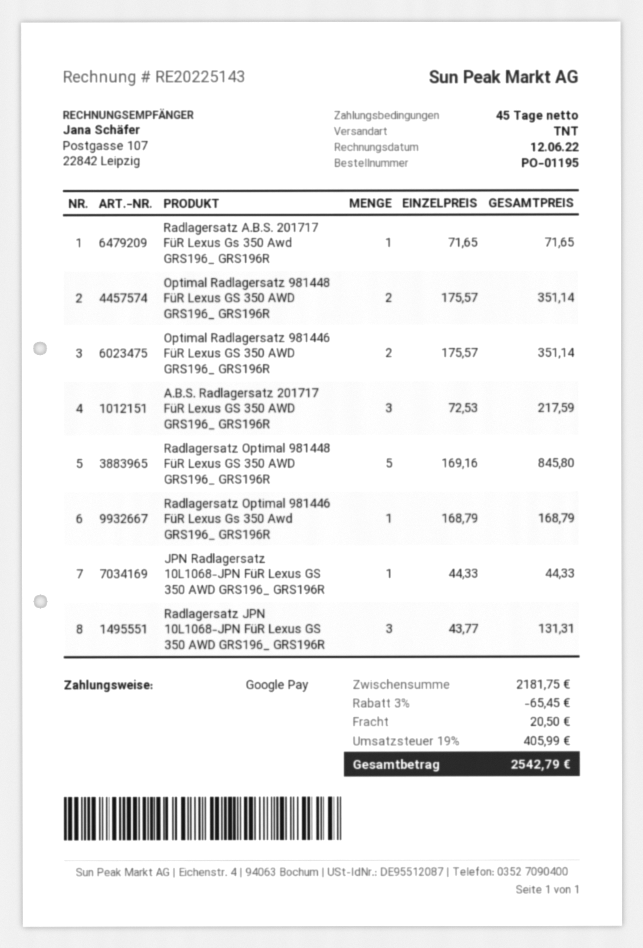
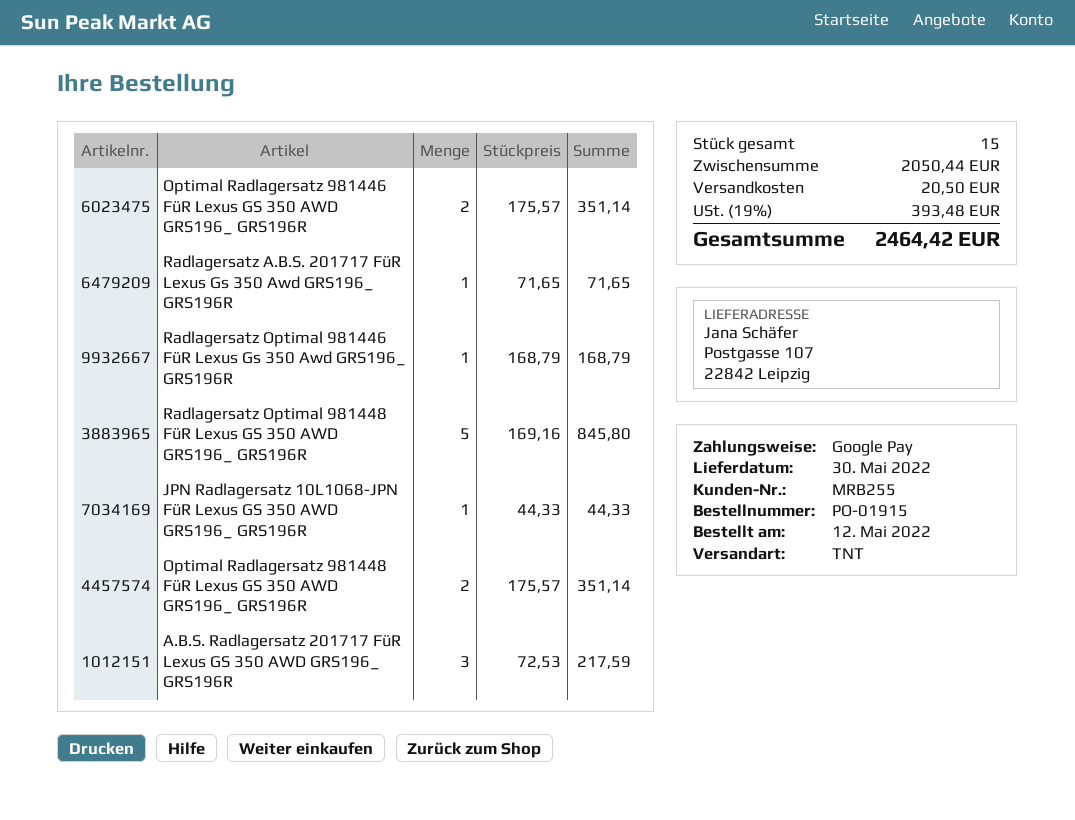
order number: PO-01195 -> PO-01915
Radlagersatz JPN 10L1068-JPN FüR Lexus GS 350 AWD GRS196_ GRS196R: 3 x 43.77 = 131.31 -> none
subtotal: 2181.75 -> 2050.44
discount: 3% = 65.45 -> none
tax: 19% = 405.99 -> 19% = 393.48
total: 2542.79 -> 2464.42

